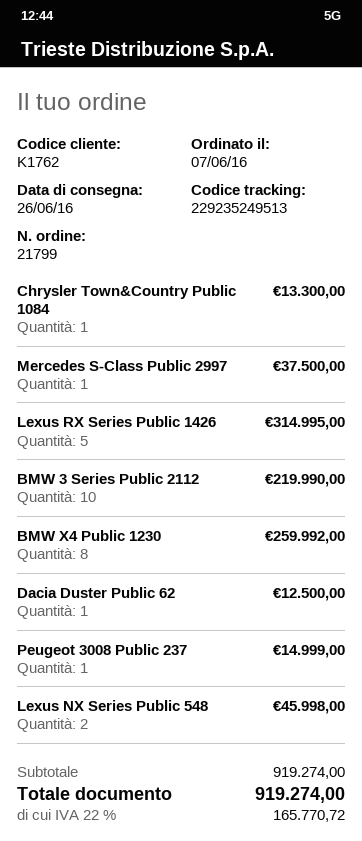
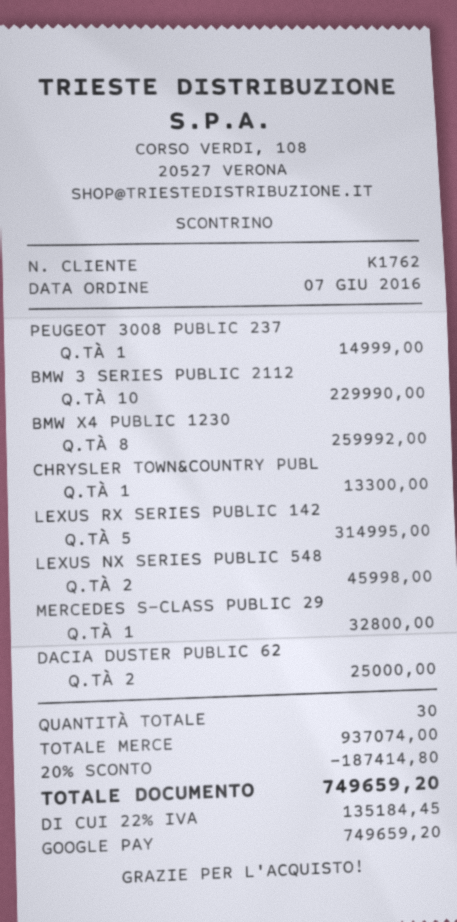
Mercedes S-Class Public 2997: 1 for 37500.00 -> 1 for 32800.00
BMW 3 Series Public 2112: 10 for 219990.00 -> 10 for 229990.00
Dacia Duster Public 62: 1 for 12500.00 -> 2 for 25000.00
subtotal: 919274.00 -> 937074.00
discount: none -> 20% = 187414.80
tax: 22% = 165770.72 -> 22% = 135184.45
total: 919274.00 -> 749659.20

